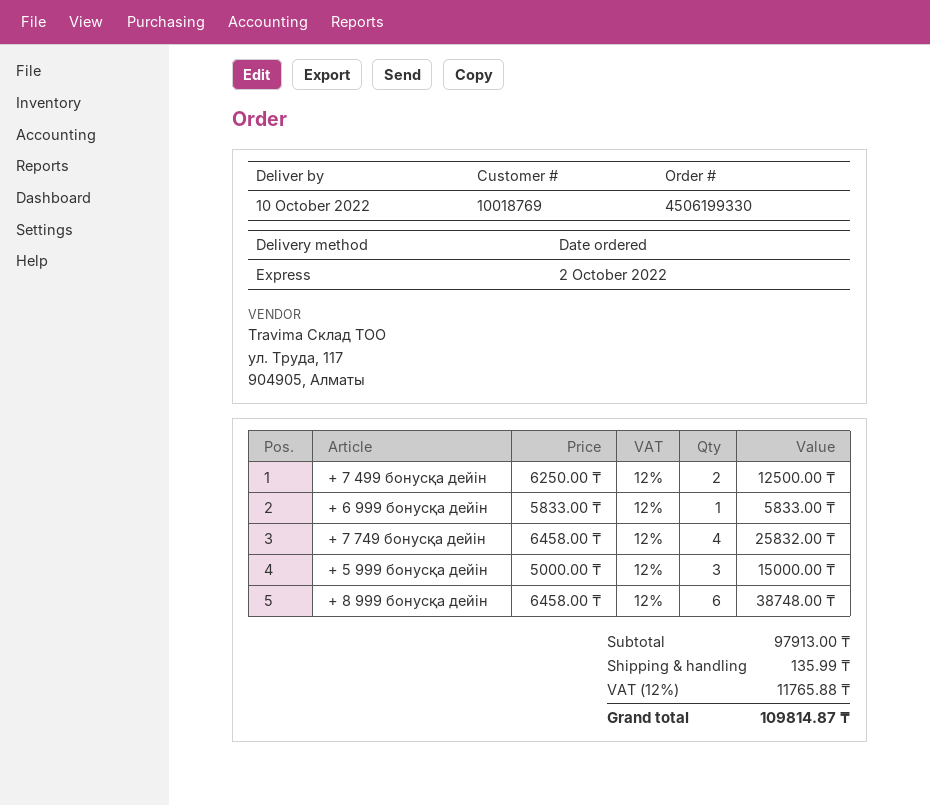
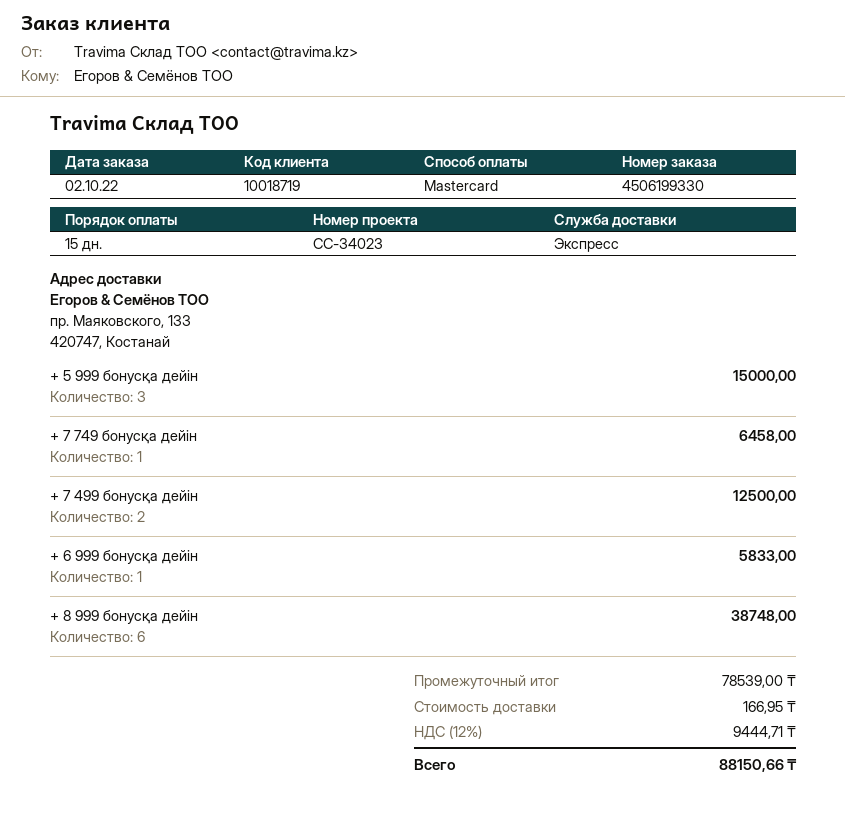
customer number: 10018769 -> 10018719
+ 7 749 бонусқа дейін: 4 for 25832.00 -> 1 for 6458.00
subtotal: 97913.00 -> 78539.00
shipping: 135.99 -> 166.95
tax: 12% = 11765.88 -> 12% = 9444.71
total: 109814.87 -> 88150.66

